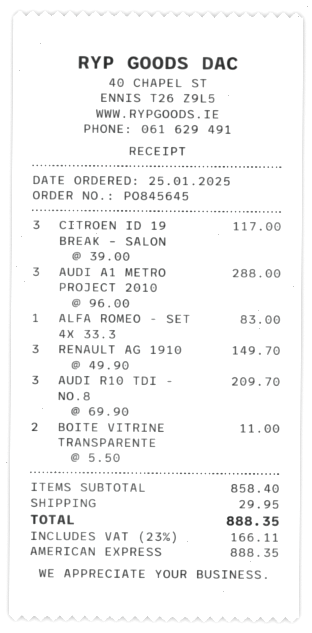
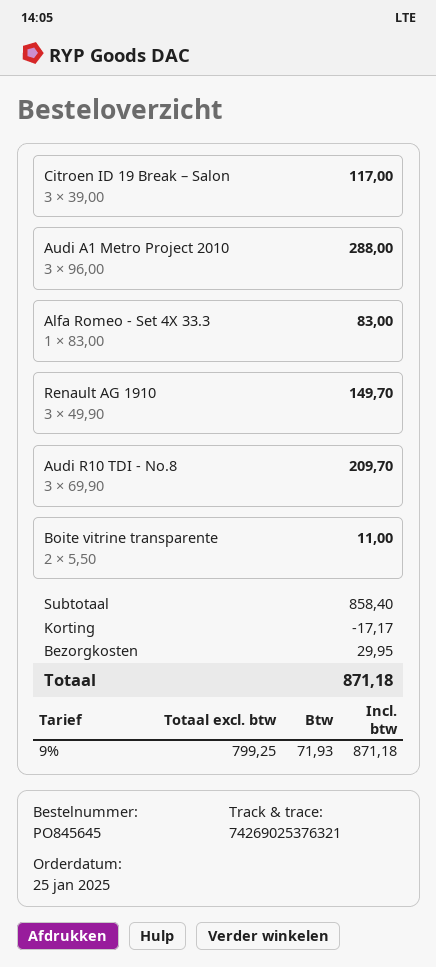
discount: none -> 17.17
tax: 23% = 166.11 -> 9% = 71.93
total: 888.35 -> 871.18

